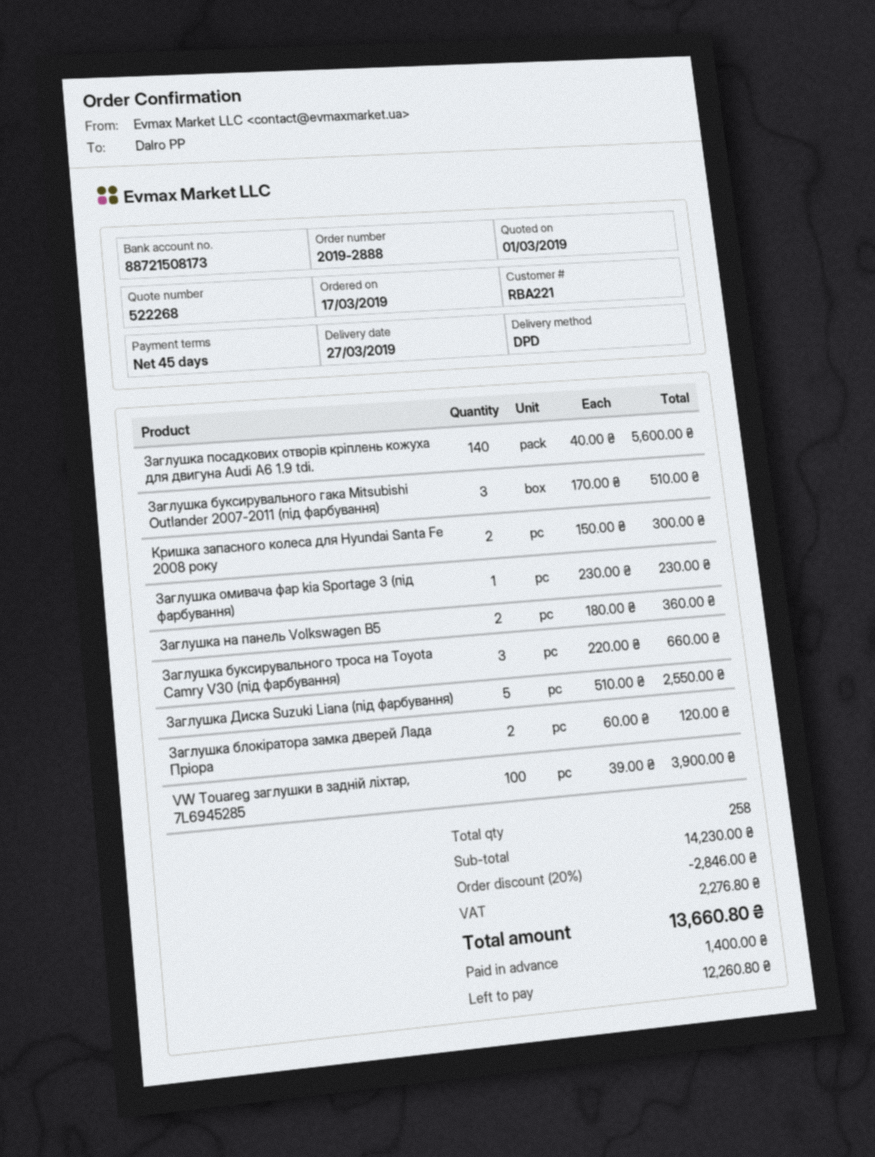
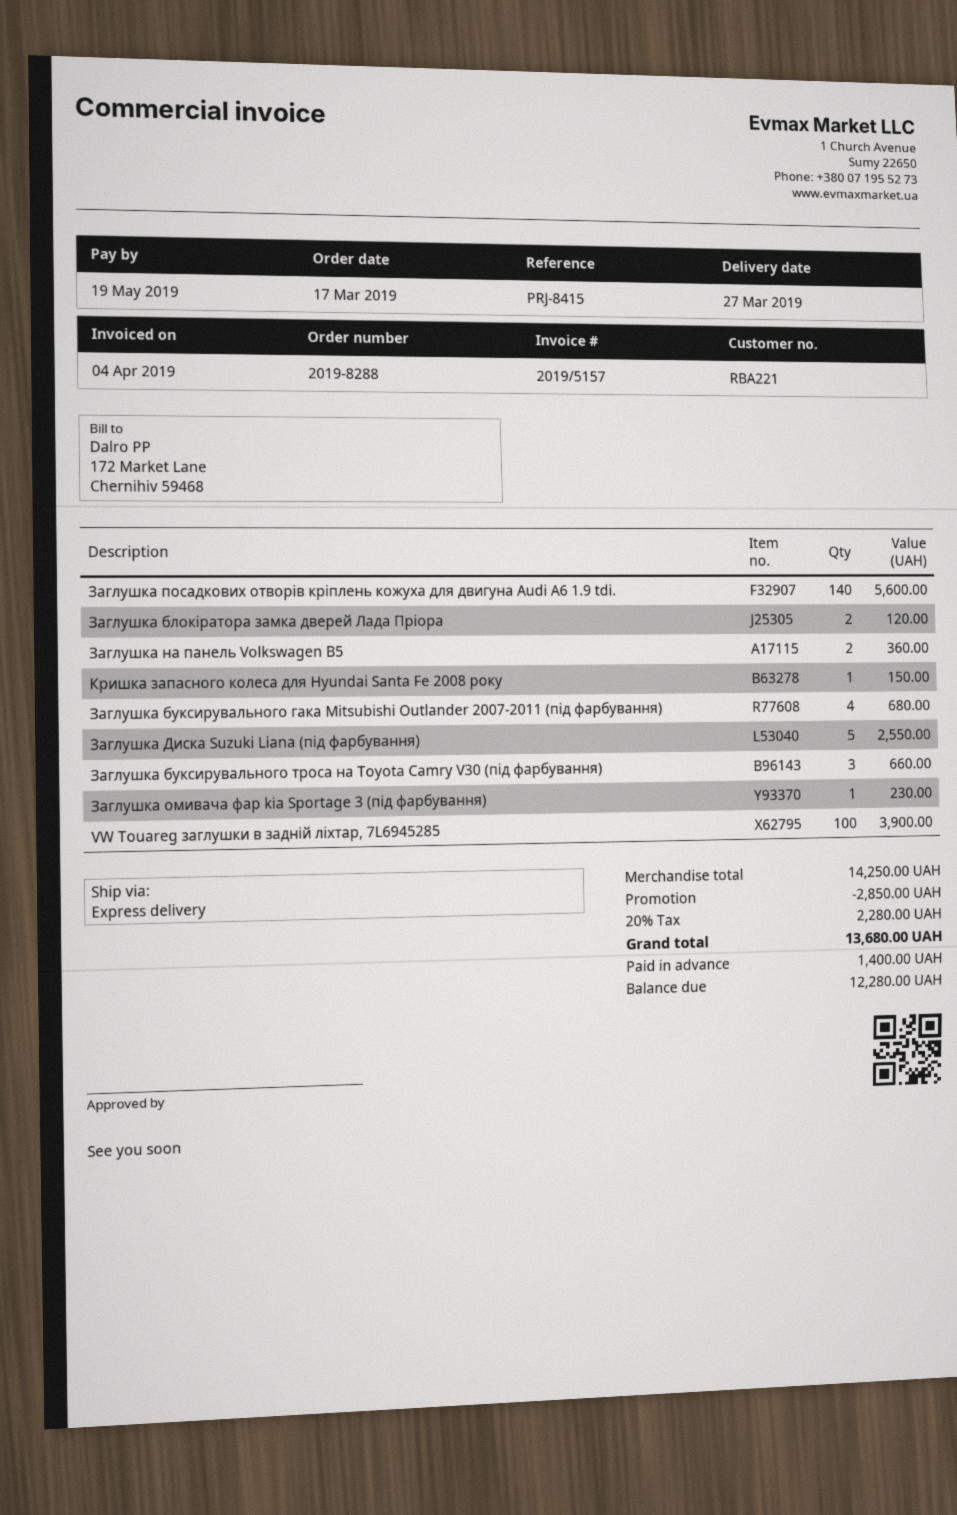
order number: 2019-2888 -> 2019-8288
shipping method: DPD -> express
Заглушка буксирувального гака Mitsubishi Outlander 2007-2011 (під фарбування): 3 for 510.00 -> 4 for 680.00
Кришка запасного колеса для Hyundai Santa Fe 2008 року: 2 for 300.00 -> 1 for 150.00
subtotal: 14230.00 -> 14250.00
discount: 2846.00 -> 2850.00
tax: 2276.80 -> 2280.00
total: 13660.80 -> 13680.00
balance: 12260.80 -> 12280.00

